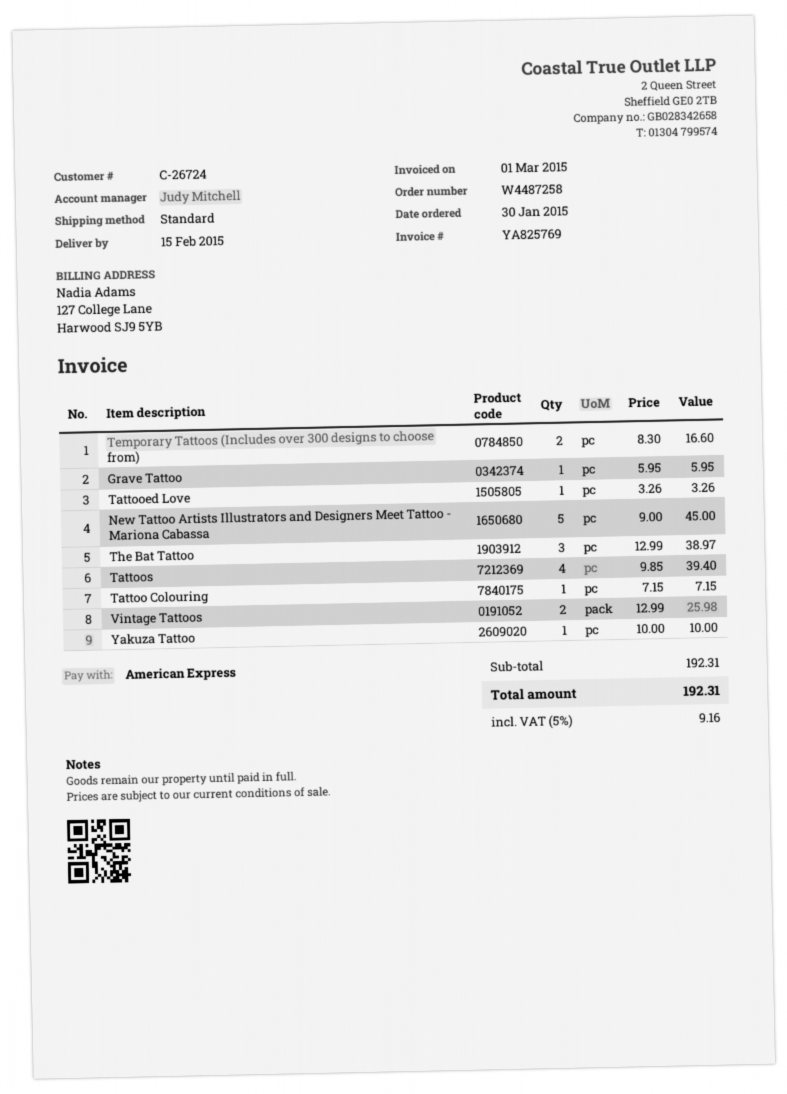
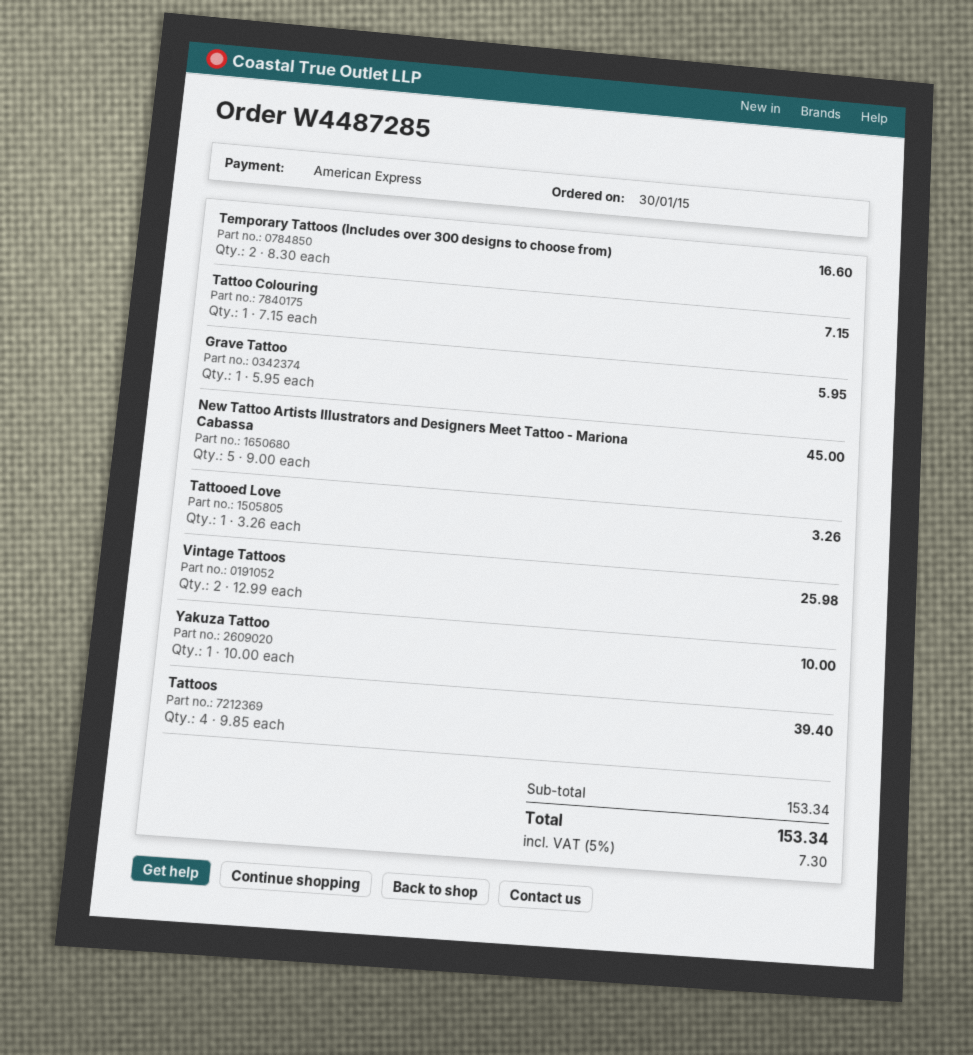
order number: W4487258 -> W4487285
The Bat Tattoo: 3 x 12.99 = 38.97 -> none
subtotal: 192.31 -> 153.34
tax: 5% = 9.16 -> 5% = 7.30
total: 192.31 -> 153.34

